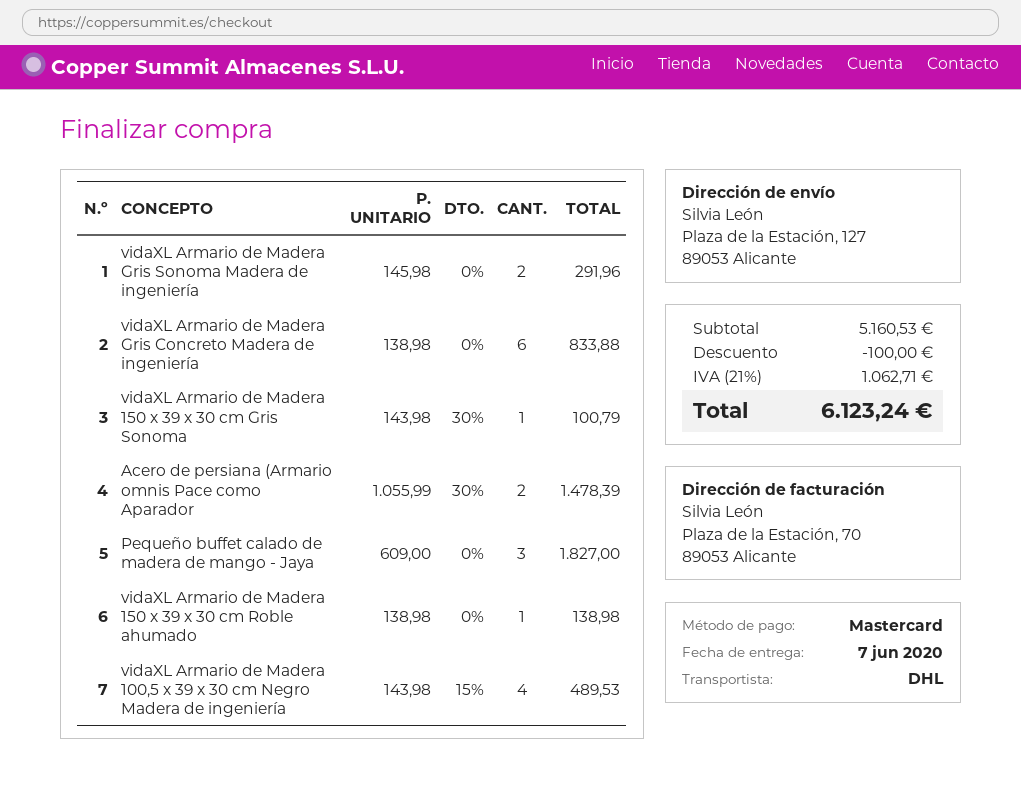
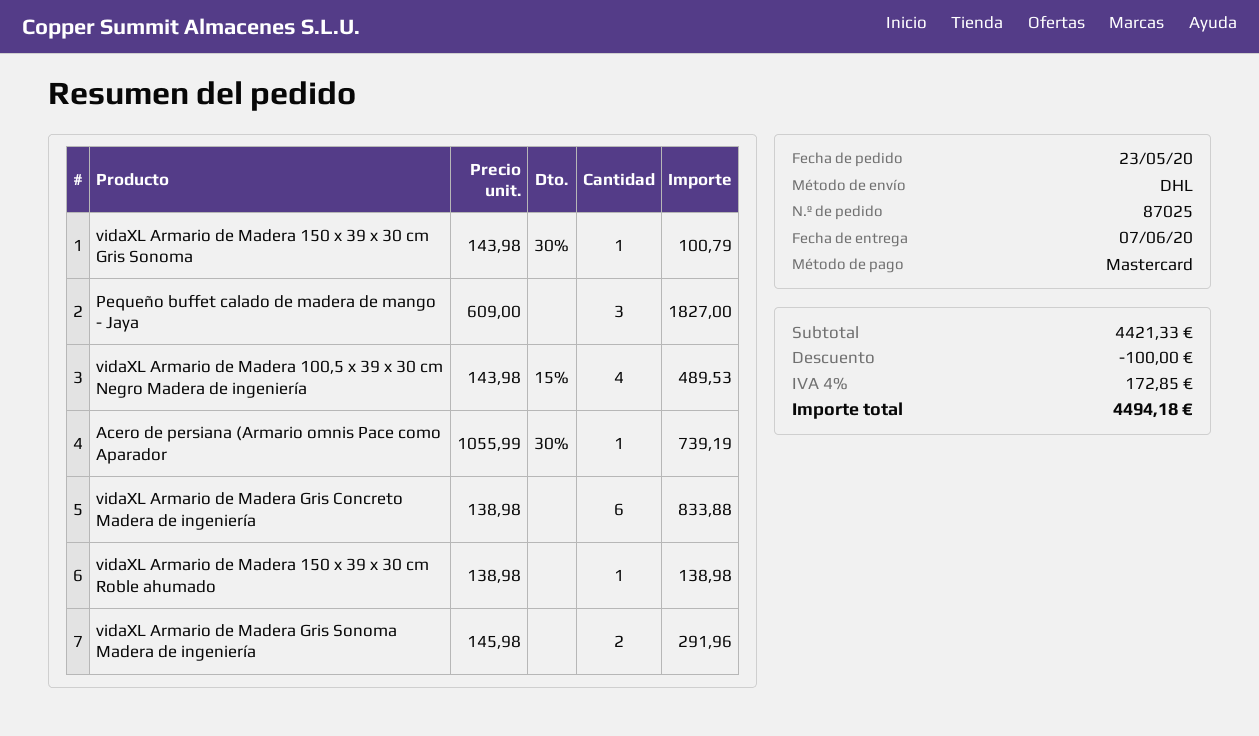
Acero de persiana (Armario omnis Pace como Aparador: 2 x 1055.99 - 30% = 1478.39 -> 1 x 1055.99 - 30% = 739.19
subtotal: 5160.53 -> 4421.33
tax: 21% = 1062.71 -> 4% = 172.85
total: 6123.24 -> 4494.18

